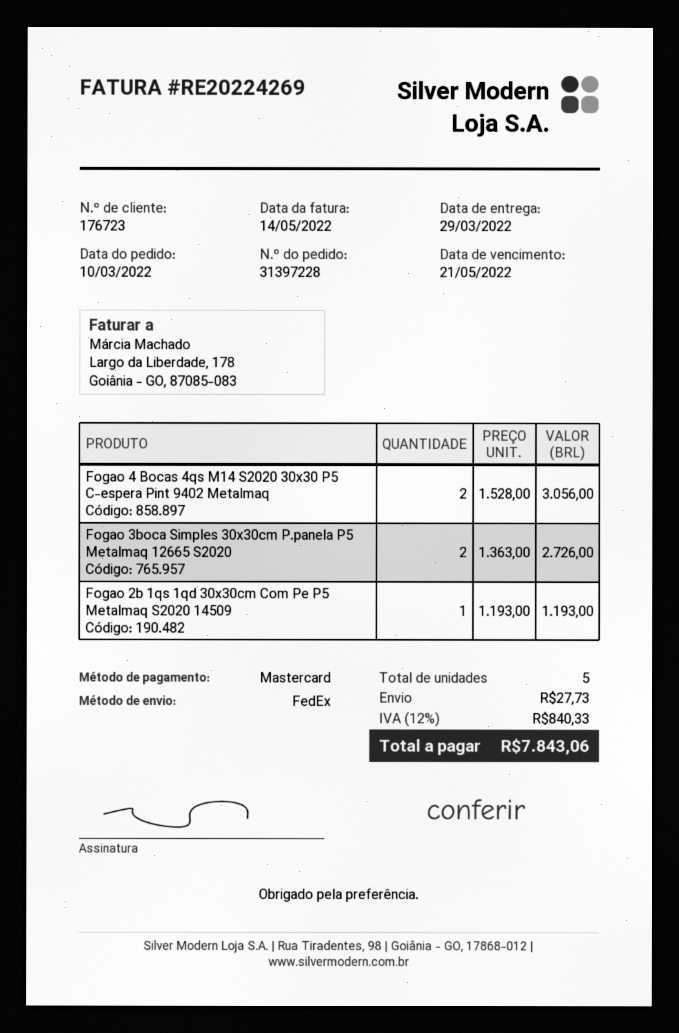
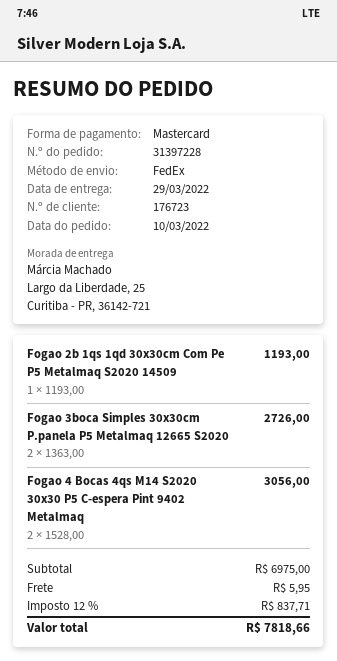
shipping: 27.73 -> 5.95
tax: 12% = 840.33 -> 12% = 837.71
total: 7843.06 -> 7818.66

